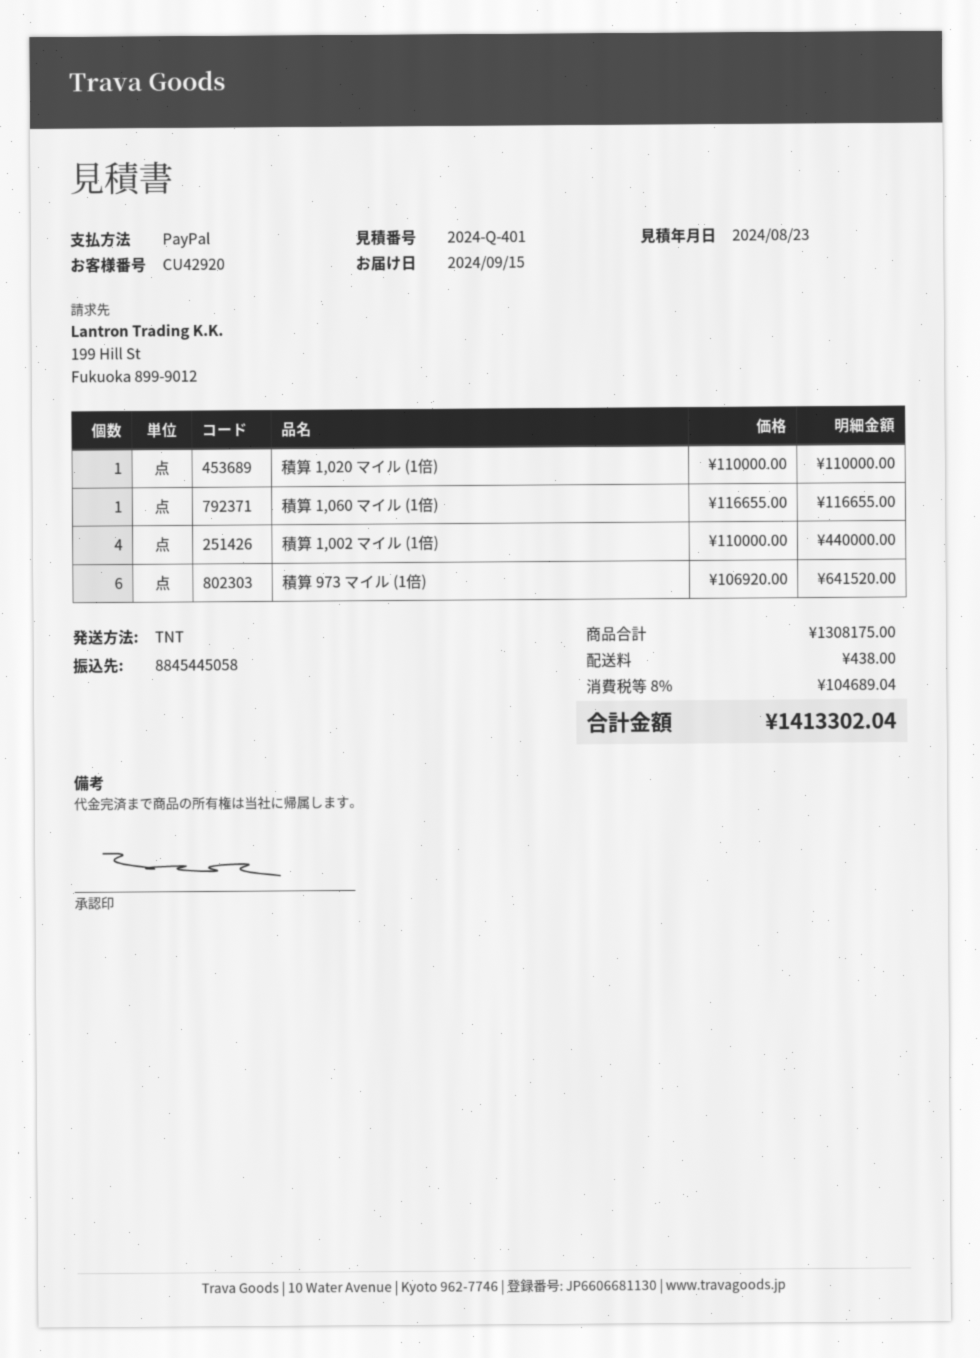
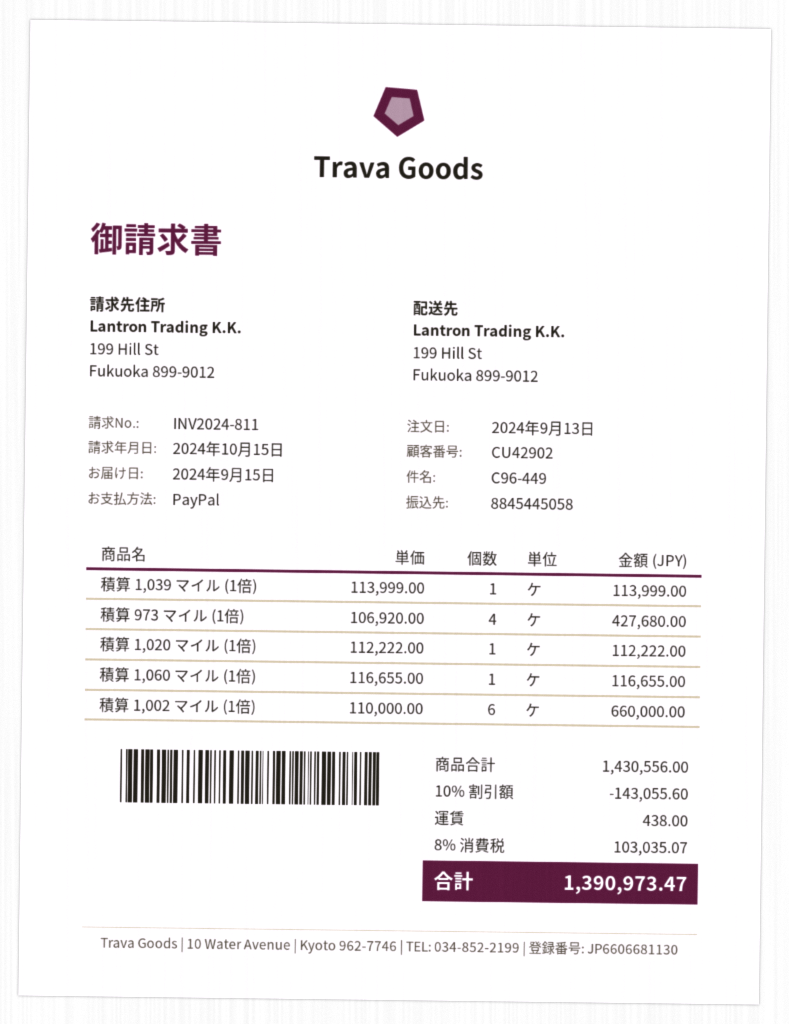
customer number: CU42920 -> CU42902
積算 1,020 マイル (1倍): 1 x 110000.00 = 110000.00 -> 1 x 112222.00 = 112222.00
積算 1,002 マイル (1倍): 4 x 110000.00 = 440000.00 -> 6 x 110000.00 = 660000.00
積算 973 マイル (1倍): 6 x 106920.00 = 641520.00 -> 4 x 106920.00 = 427680.00
積算 1,039 マイル (1倍): none -> 1 x 113999.00 = 113999.00
subtotal: 1308175.00 -> 1430556.00
discount: none -> 10% = 143055.60
tax: 8% = 104689.04 -> 8% = 103035.07
total: 1413302.04 -> 1390973.47

